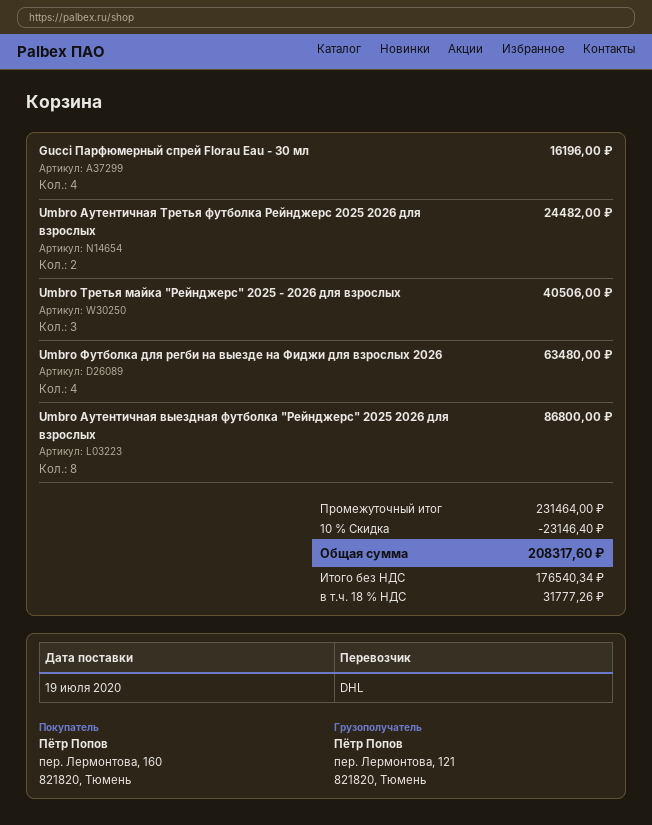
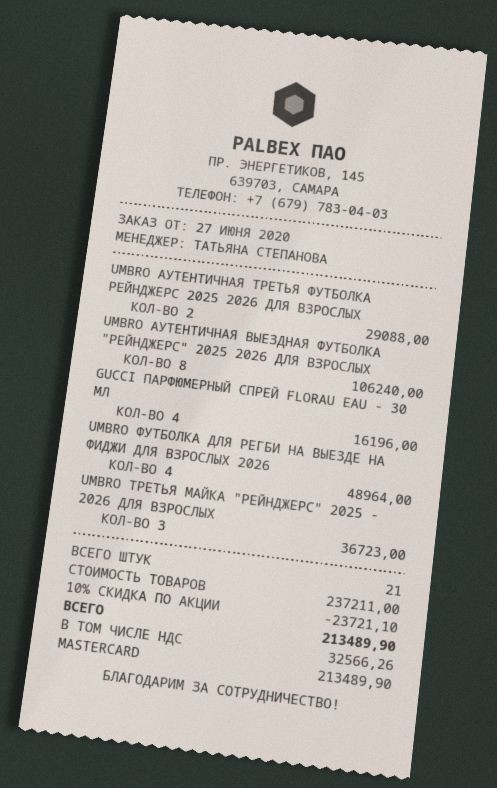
Umbro Аутентичная Третья футболка Рейнджерс 2025 2026 для взрослых: 2 for 24482.00 -> 2 for 29088.00
Umbro Третья майка "Рейнджерс" 2025 - 2026 для взрослых: 3 for 40506.00 -> 3 for 36723.00
Umbro Футболка для регби на выезде на Фиджи для взрослых 2026: 4 for 63480.00 -> 4 for 48964.00
Umbro Аутентичная выездная футболка "Рейнджерс" 2025 2026 для взрослых: 8 for 86800.00 -> 8 for 106240.00
subtotal: 231464.00 -> 237211.00
discount: 10% = 23146.40 -> 10% = 23721.10
tax: 31777.26 -> 32566.26
total: 208317.60 -> 213489.90

